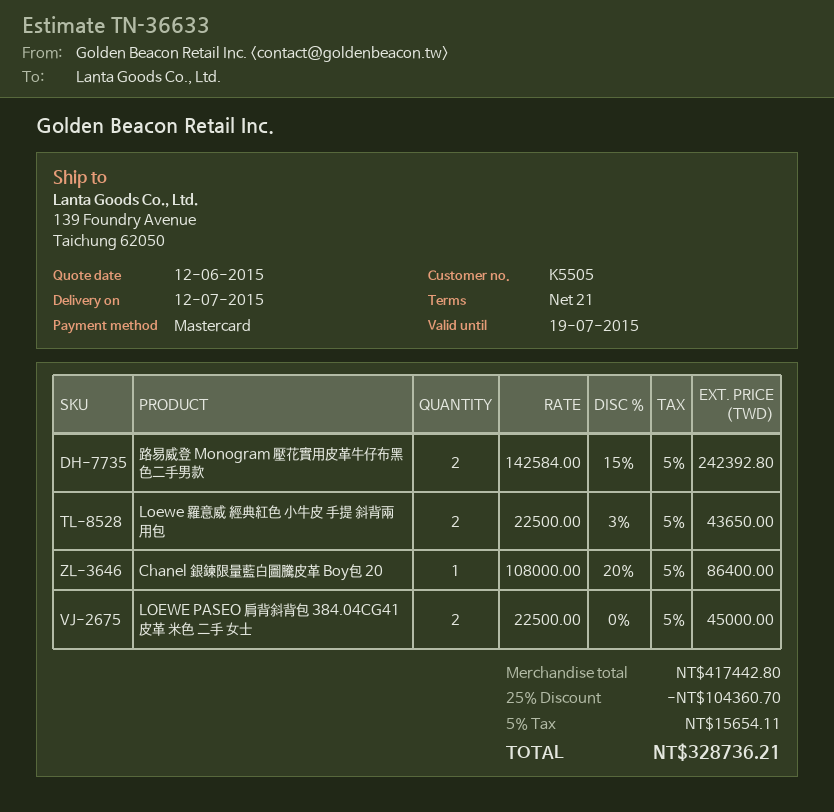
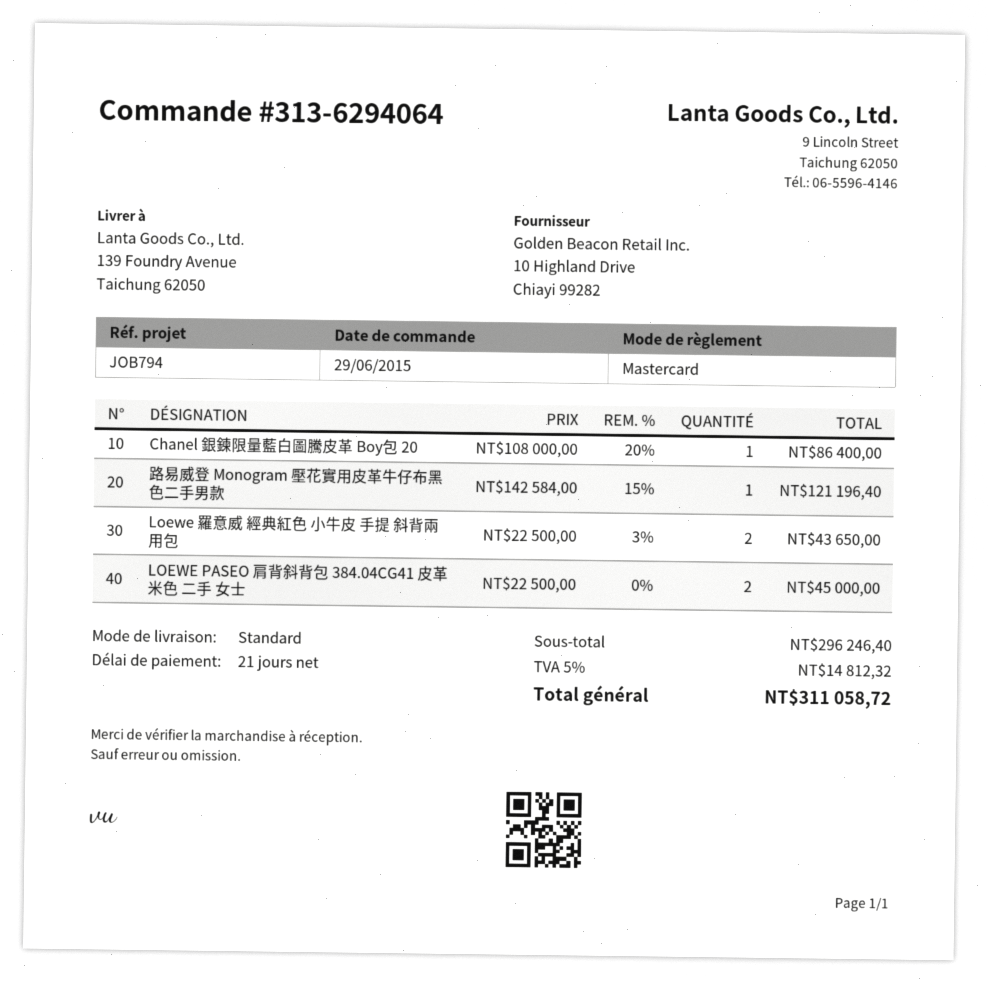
路易威登 Monogram 壓花實用皮革牛仔布黑色二手男款: 2 x 142584.00 - 15% = 242392.80 -> 1 x 142584.00 - 15% = 121196.40
subtotal: 417442.80 -> 296246.40
discount: 25% = 104360.70 -> none
tax: 5% = 15654.11 -> 5% = 14812.32
total: 328736.21 -> 311058.72

